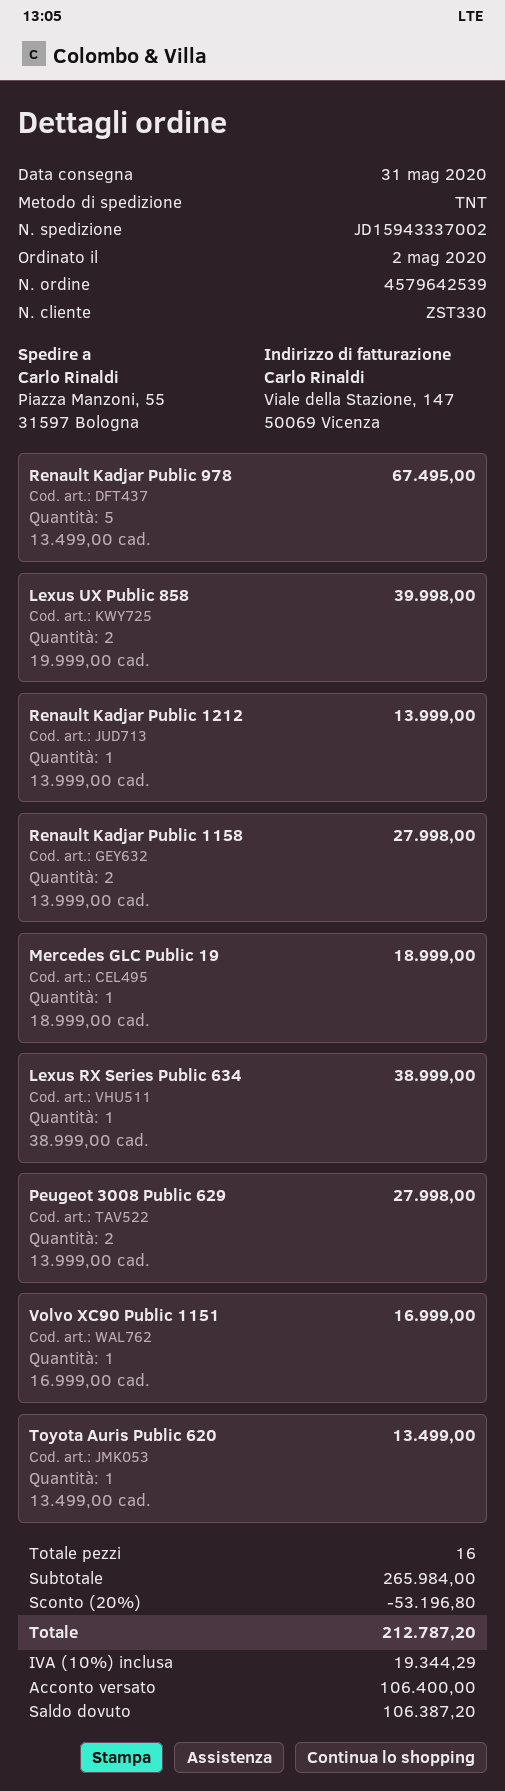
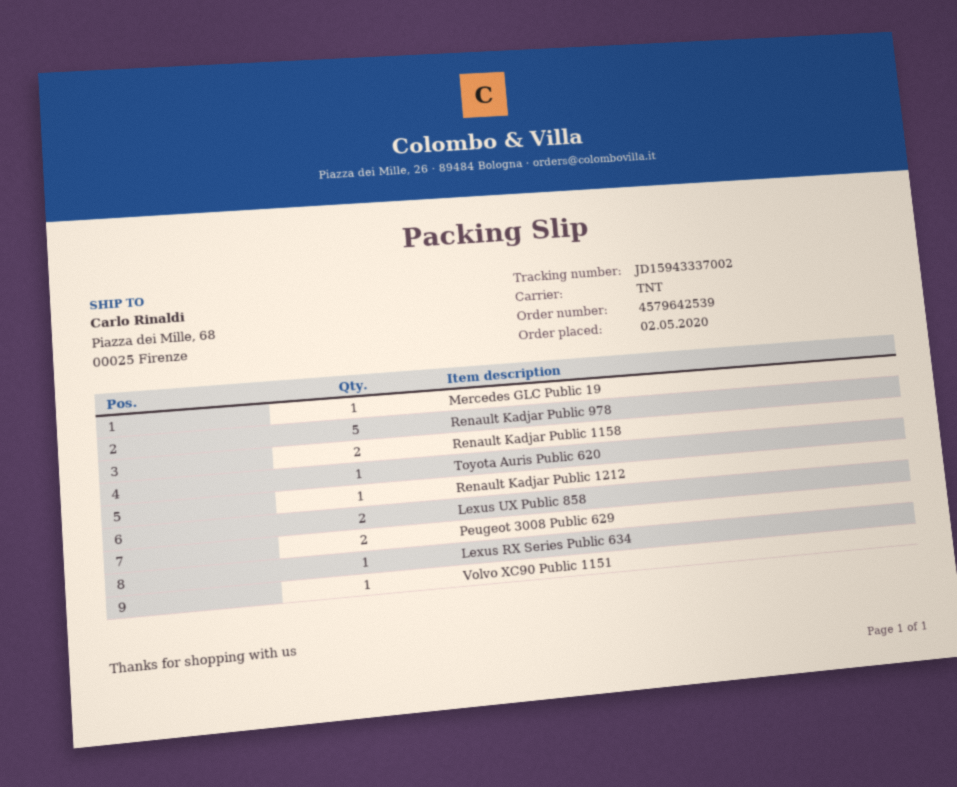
ship to: Piazza Manzoni, 55, 31597 Bologna -> Piazza dei Mille, 68, 00025 Firenze

